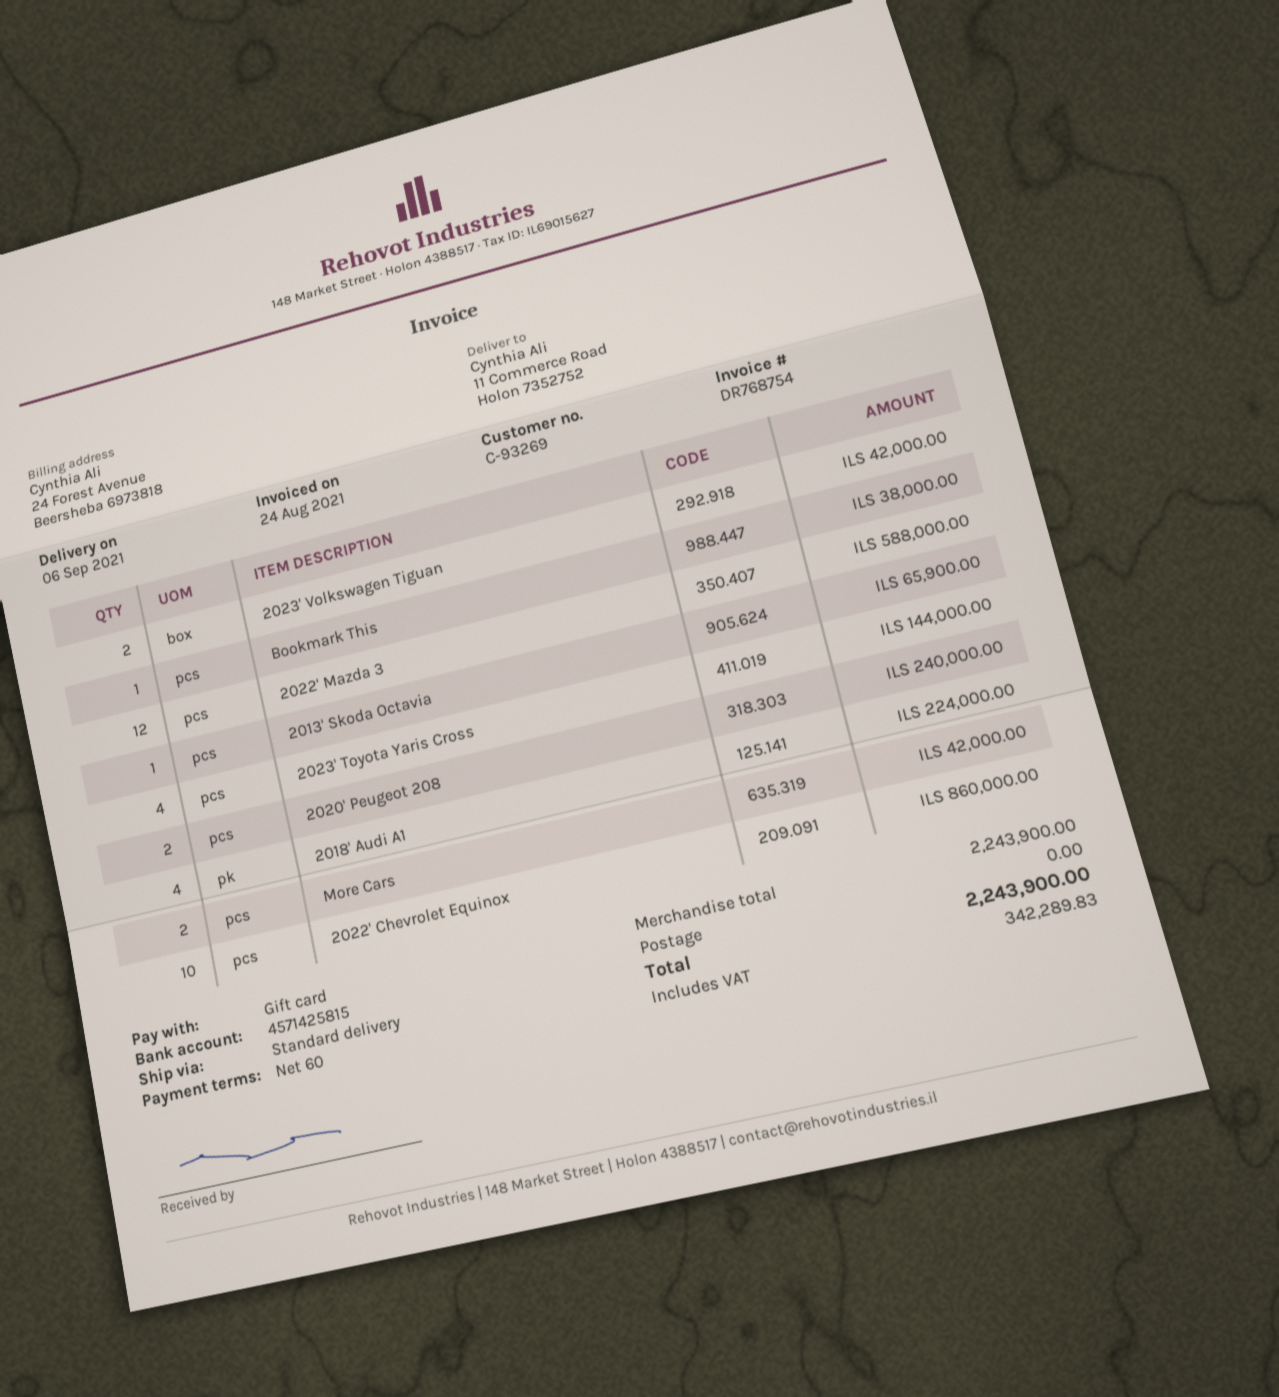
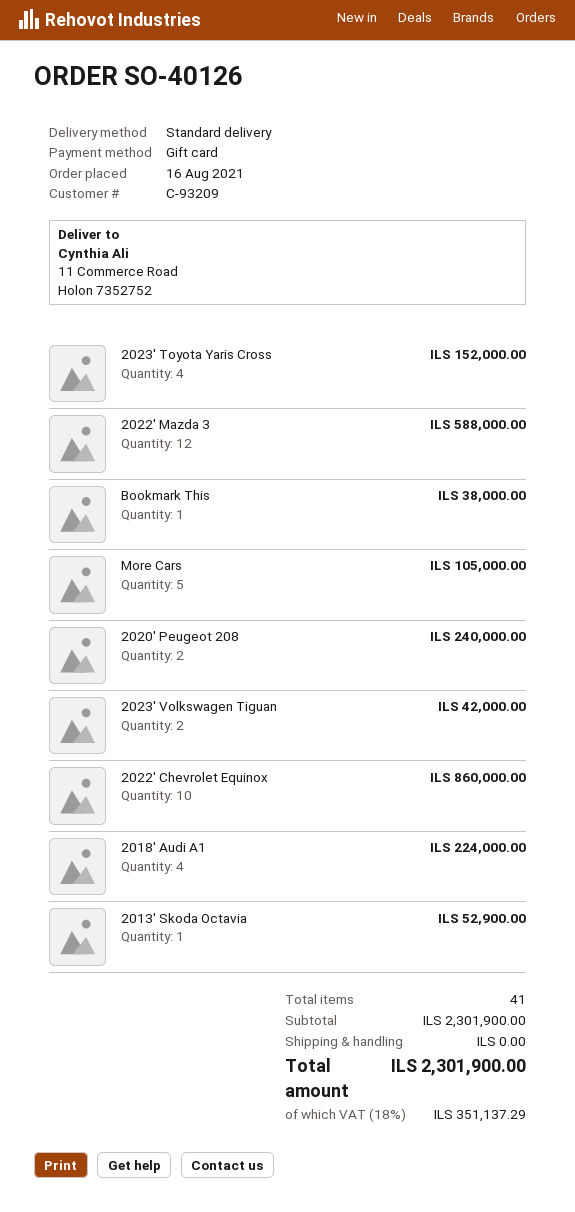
customer number: C-93269 -> C-93209
2013' Skoda Octavia: 1 for 65900.00 -> 1 for 52900.00
2023' Toyota Yaris Cross: 4 for 144000.00 -> 4 for 152000.00
More Cars: 2 for 42000.00 -> 5 for 105000.00
subtotal: 2243900.00 -> 2301900.00
tax: 342289.83 -> 351137.29
total: 2243900.00 -> 2301900.00

